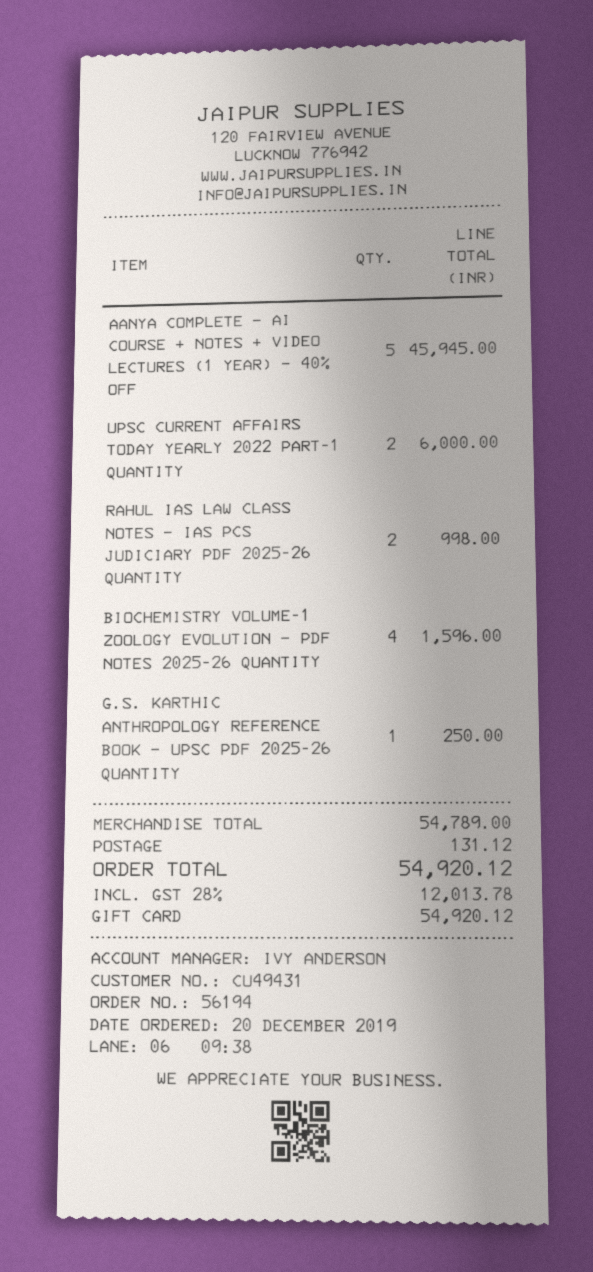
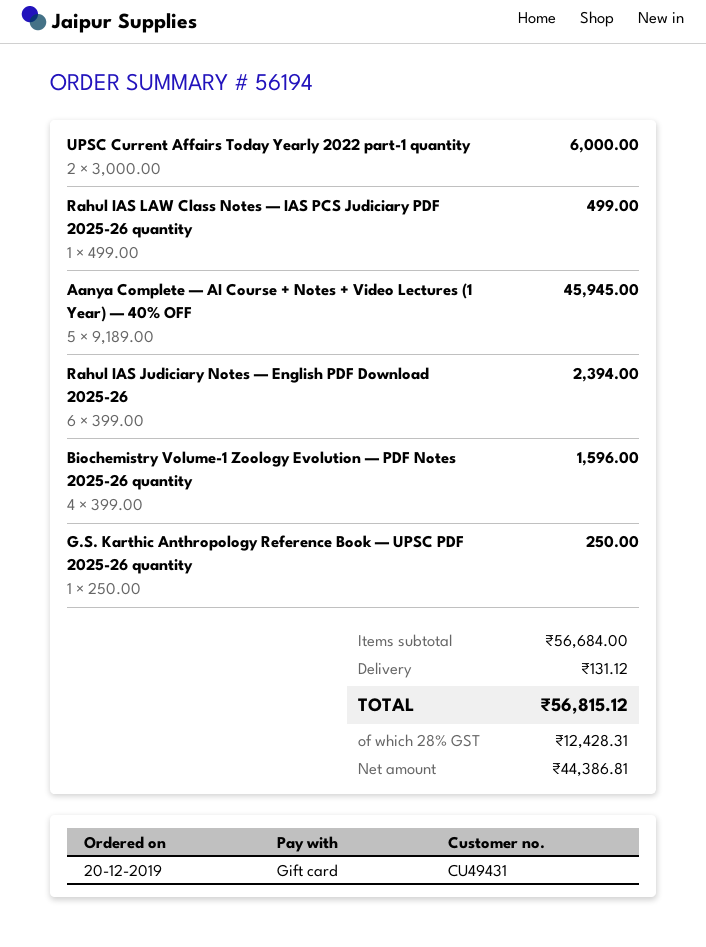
RAHUL IAS LAW CLASS NOTES — IAS PCS JUDICIARY PDF 2025-26 QUANTITY: 2 for 998.00 -> 1 for 499.00
Rahul IAS Judiciary Notes — English PDF Download 2025-26: none -> 6 for 2394.00
subtotal: 54789.00 -> 56684.00
tax: 28% = 12013.78 -> 28% = 12428.31
total: 54920.12 -> 56815.12

